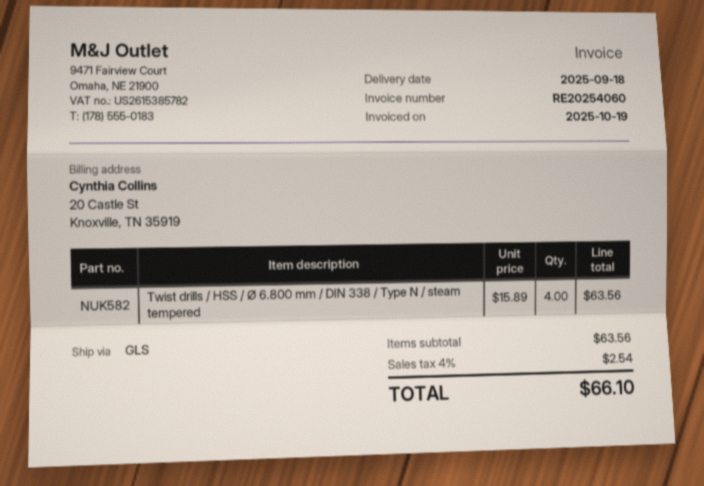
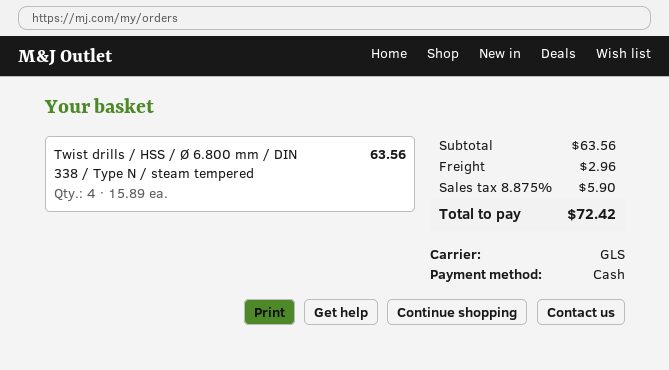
shipping: none -> 2.96
tax: 4% = 2.54 -> 8.875% = 5.90
total: 66.10 -> 72.42

